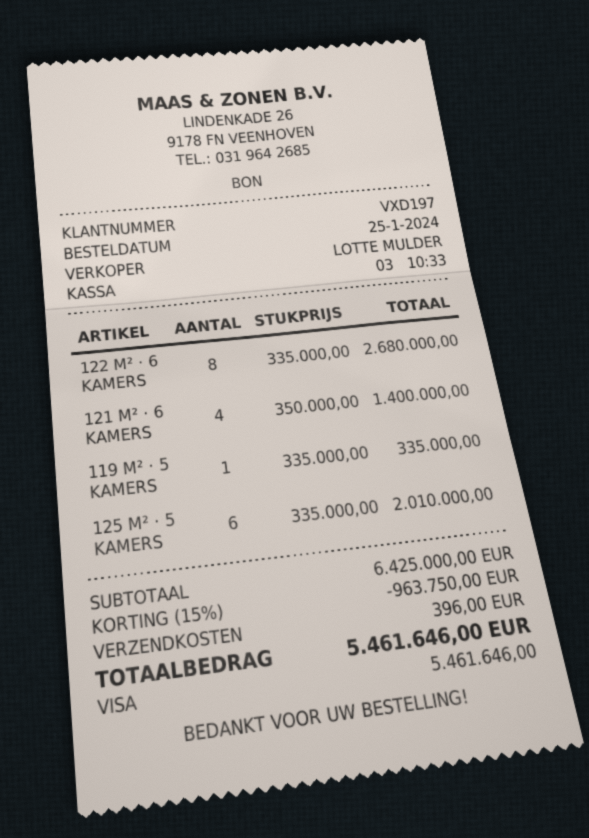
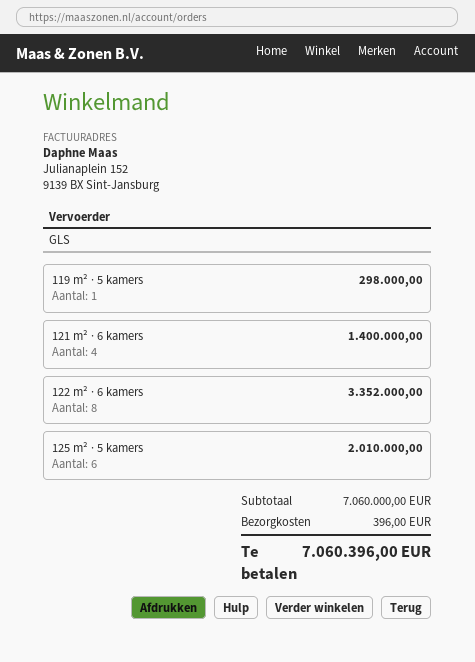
122 M² · 6 KAMERS: 8 for 2680000.00 -> 8 for 3352000.00
119 M² · 5 KAMERS: 1 for 335000.00 -> 1 for 298000.00
subtotal: 6425000.00 -> 7060000.00
discount: 15% = 963750.00 -> none
total: 5461646.00 -> 7060396.00

